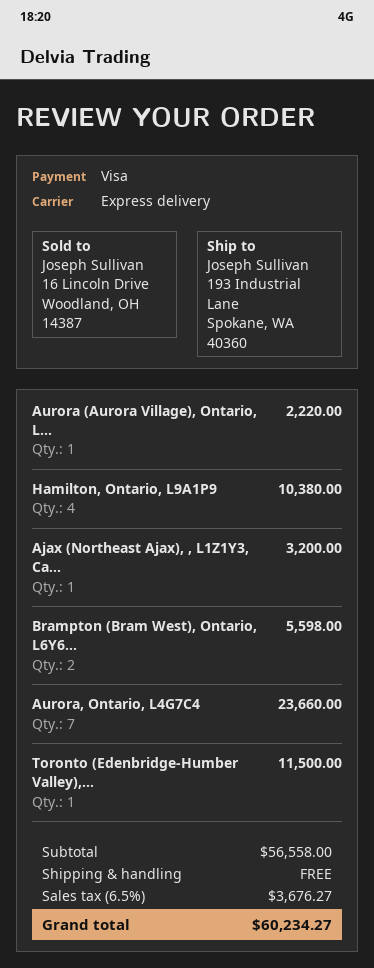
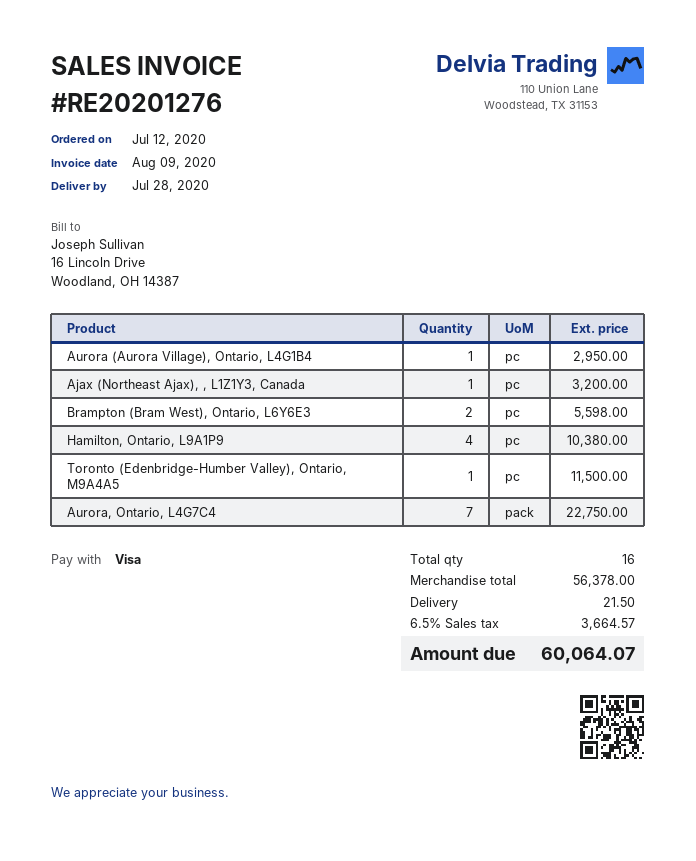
Aurora (Aurora Village), Ontario, L...: 1 for 2220.00 -> 1 for 2950.00
Aurora, Ontario, L4G7C4: 7 for 23660.00 -> 7 for 22750.00
subtotal: 56558.00 -> 56378.00
shipping: 0.00 -> 21.50
tax: 6.5% = 3676.27 -> 6.5% = 3664.57
total: 60234.27 -> 60064.07

